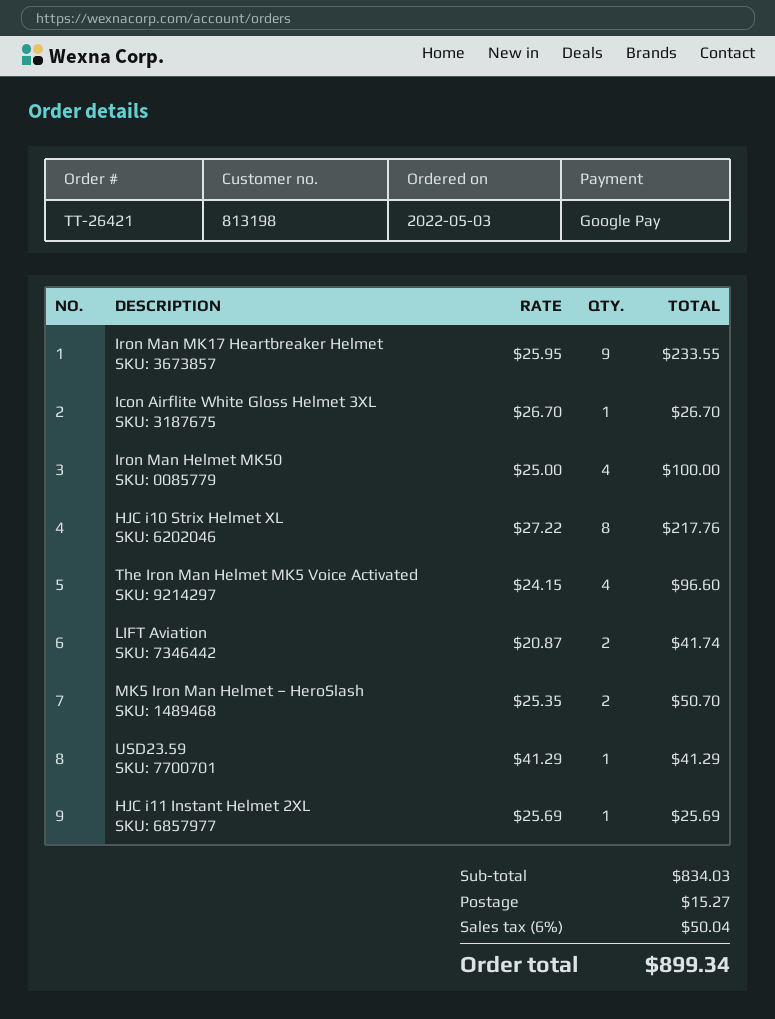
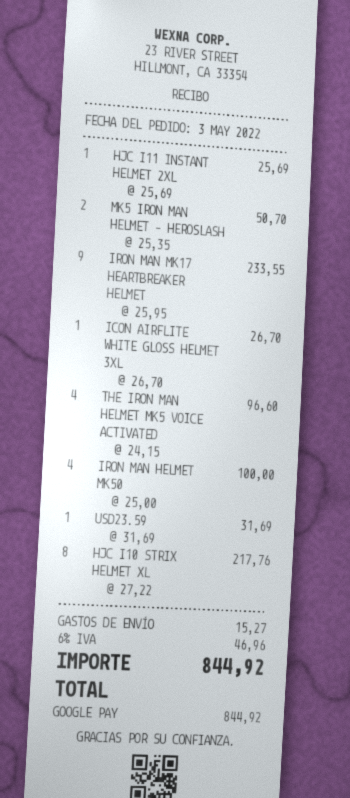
LIFT Aviation: 2 x 20.87 = 41.74 -> none
USD23.59: 1 x 41.29 = 41.29 -> 1 x 31.69 = 31.69
tax: 6% = 50.04 -> 6% = 46.96
total: 899.34 -> 844.92

